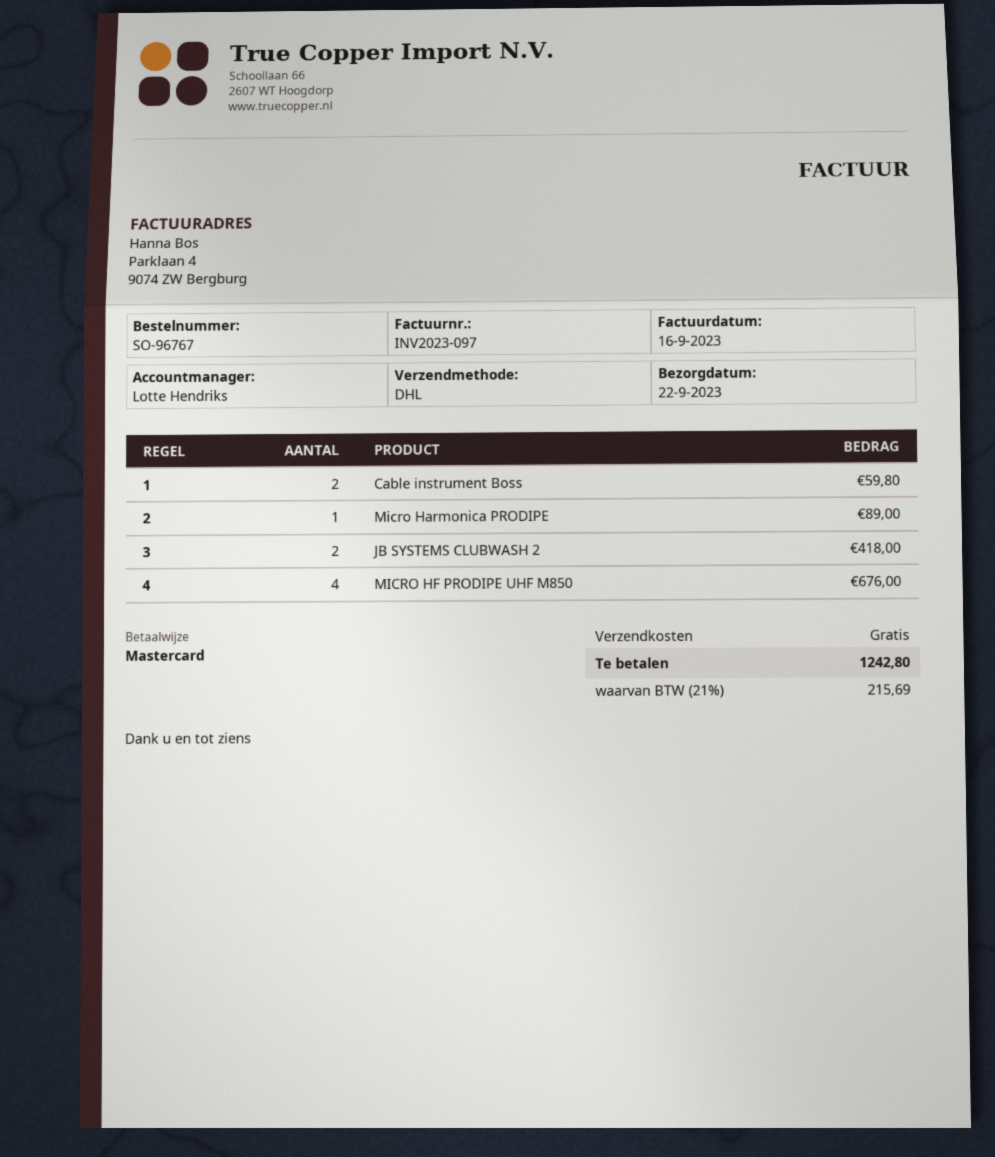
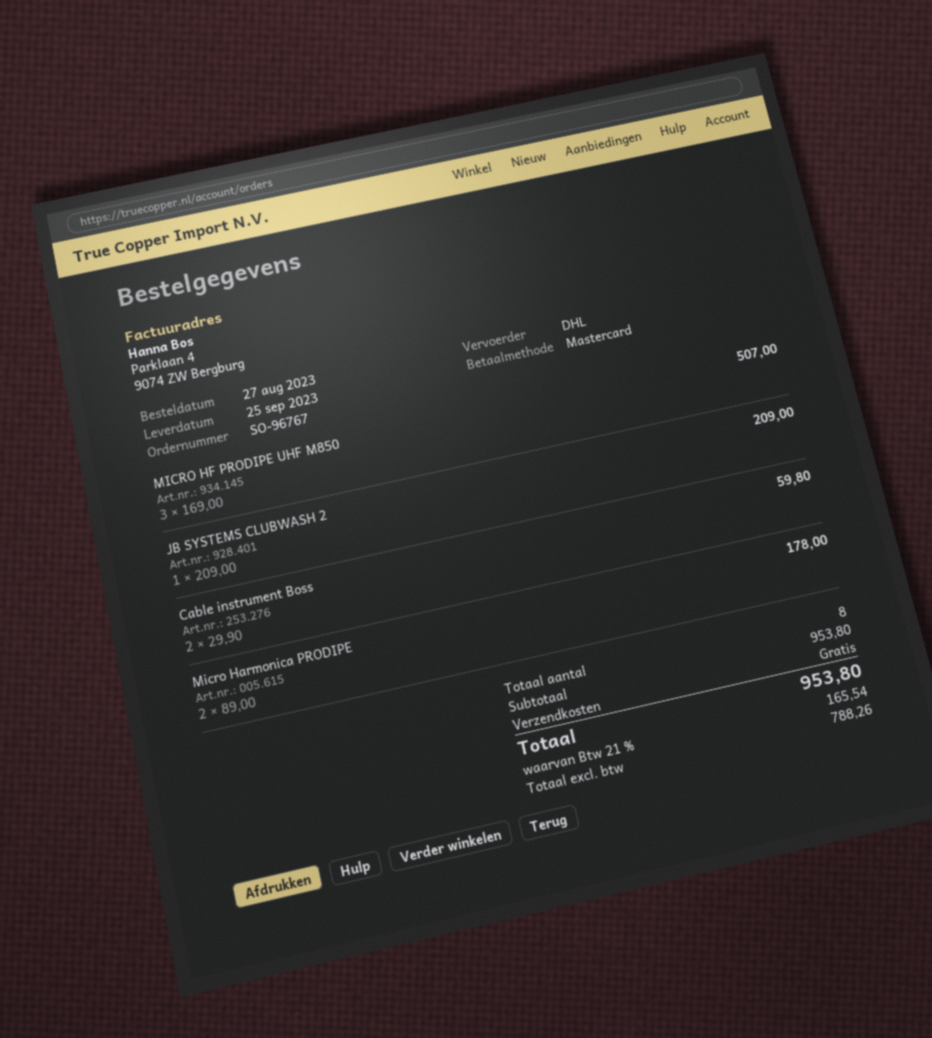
delivery date: 2023-09-22 -> 2023-09-25
Micro Harmonica PRODIPE: 1 for 89.00 -> 2 for 178.00
JB SYSTEMS CLUBWASH 2: 2 for 418.00 -> 1 for 209.00
MICRO HF PRODIPE UHF M850: 4 for 676.00 -> 3 for 507.00
tax: 21% = 215.69 -> 21% = 165.54
total: 1242.80 -> 953.80

